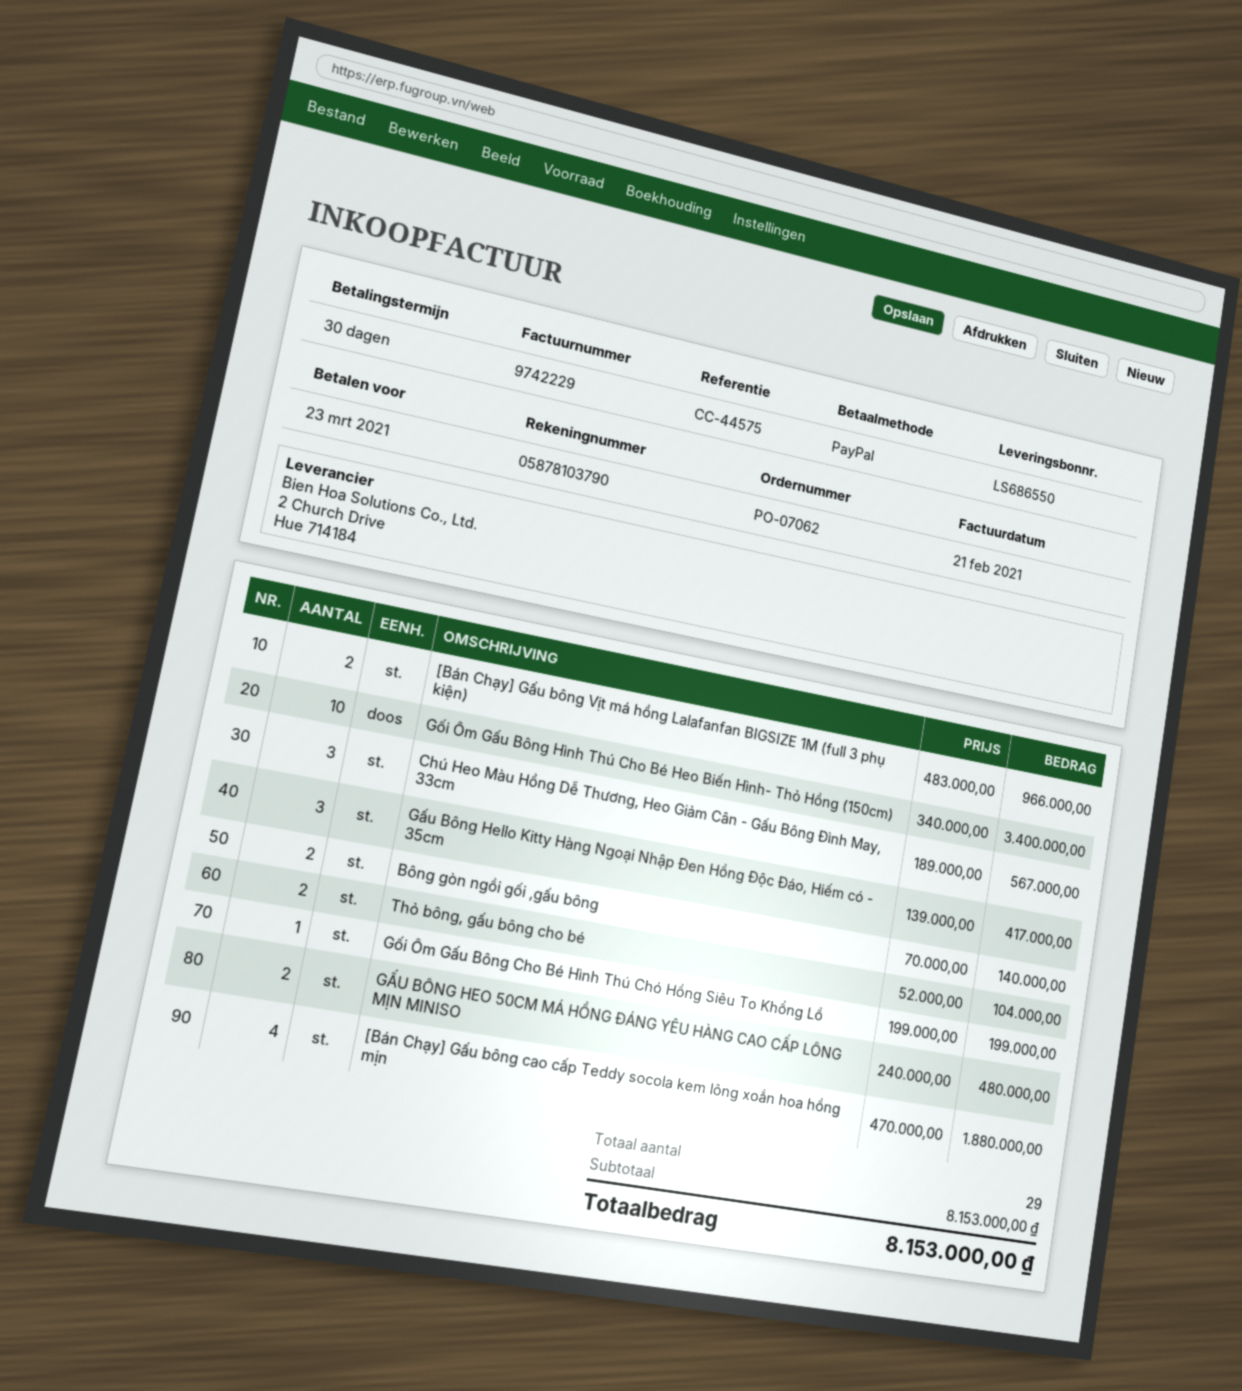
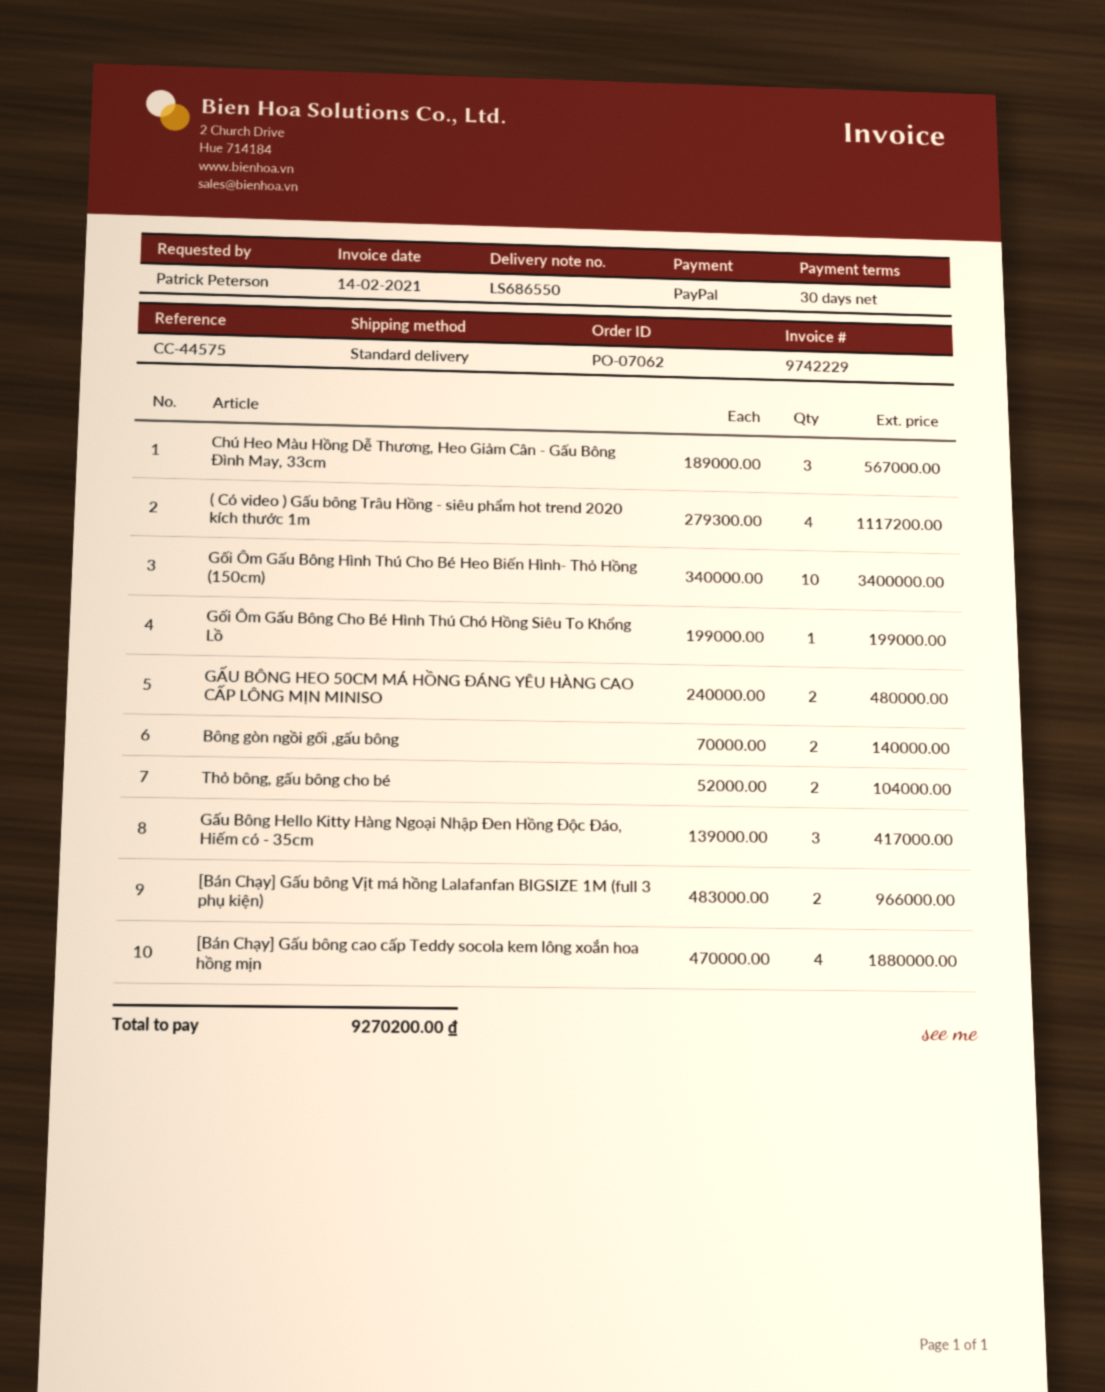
invoice date: 2021-02-21 -> 2021-02-14
( Có video ) Gấu bông Trâu Hồng - siêu phẩm hot trend 2020 kích thước 1m: none -> 4 x 279300.00 = 1117200.00
total: 8153000.00 -> 9270200.00

